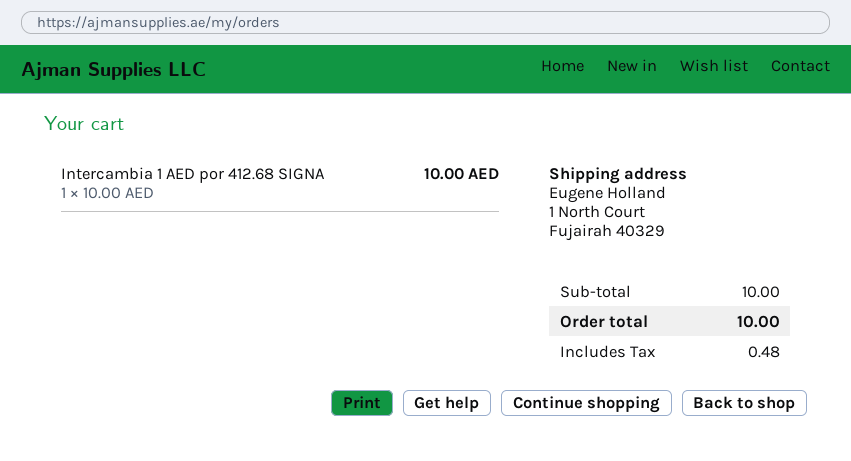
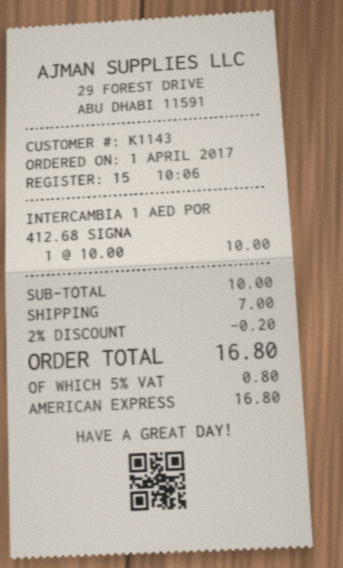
discount: none -> 2% = 0.20
shipping: none -> 7.00
tax: 0.48 -> 0.80
total: 10.00 -> 16.80

